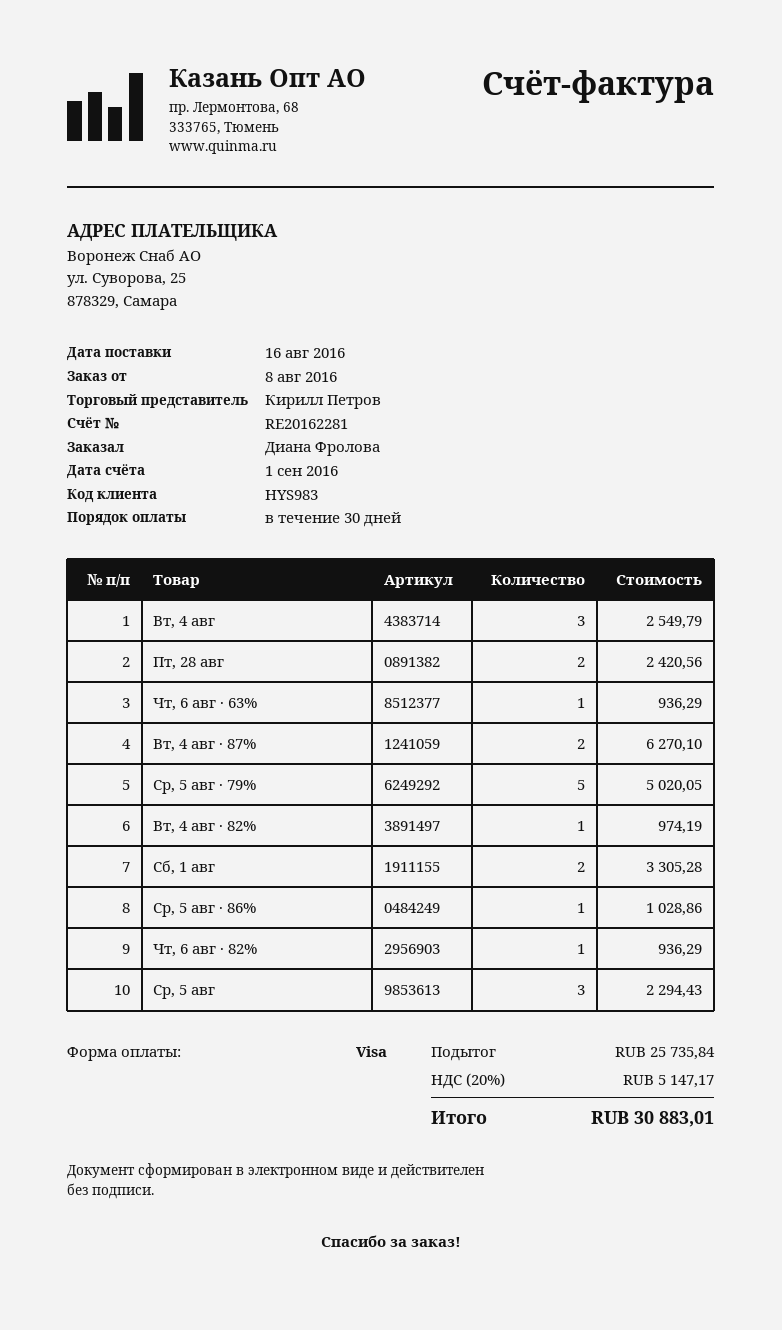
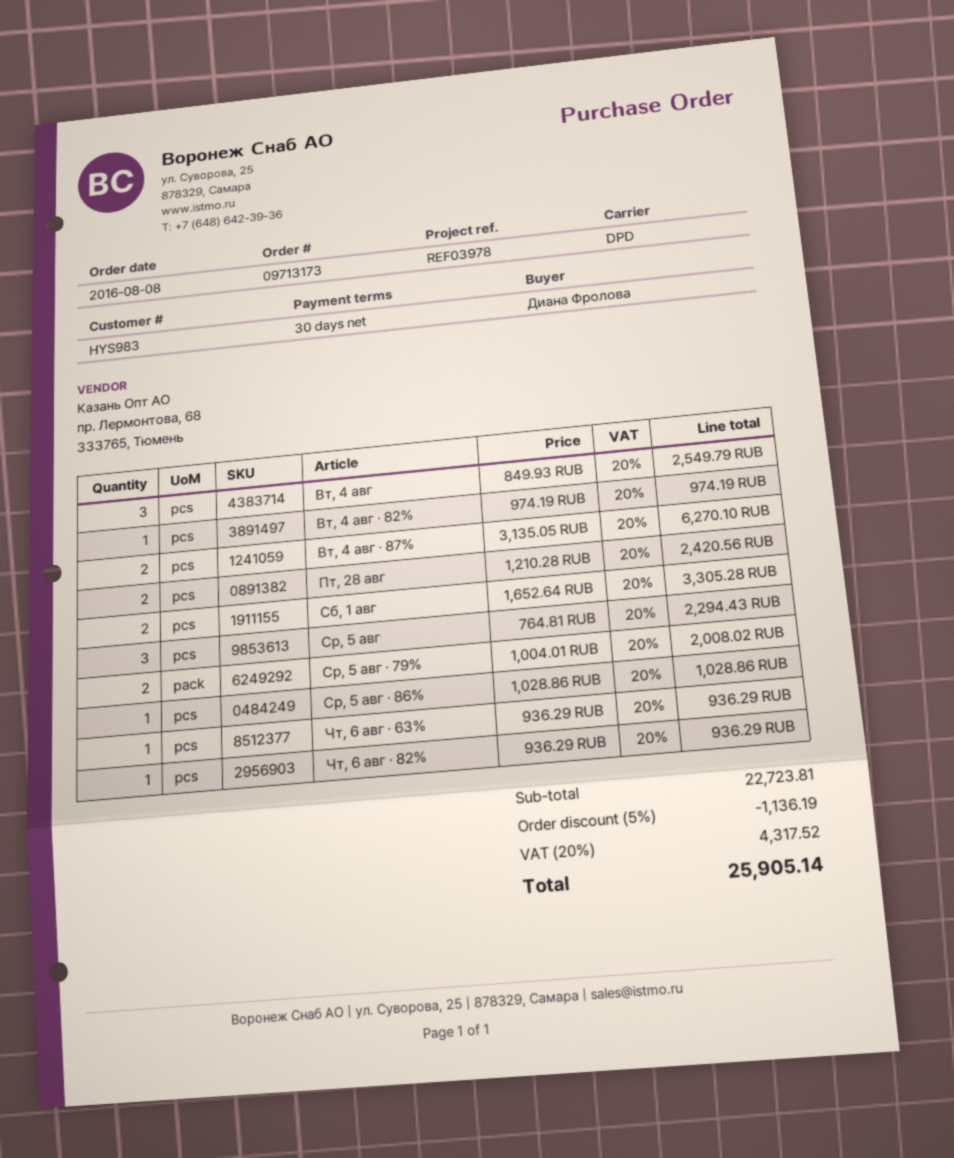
Ср, 5 авг · 79%: 5 for 5020.05 -> 2 for 2008.02
subtotal: 25735.84 -> 22723.81
discount: none -> 5% = 1136.19
tax: 20% = 5147.17 -> 20% = 4317.52
total: 30883.01 -> 25905.14

